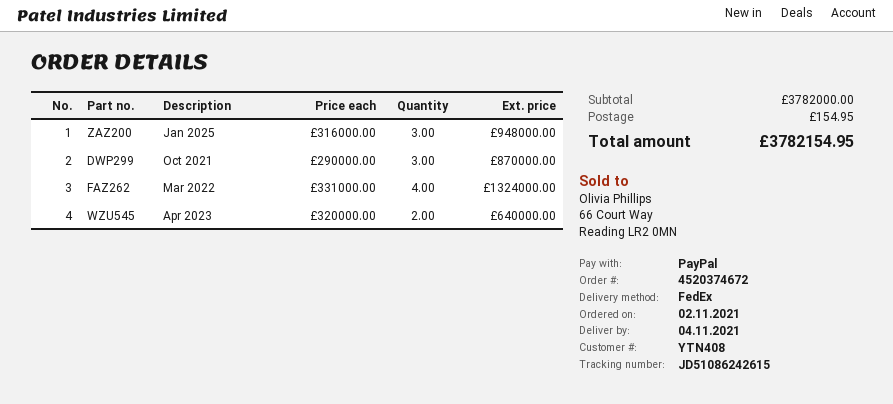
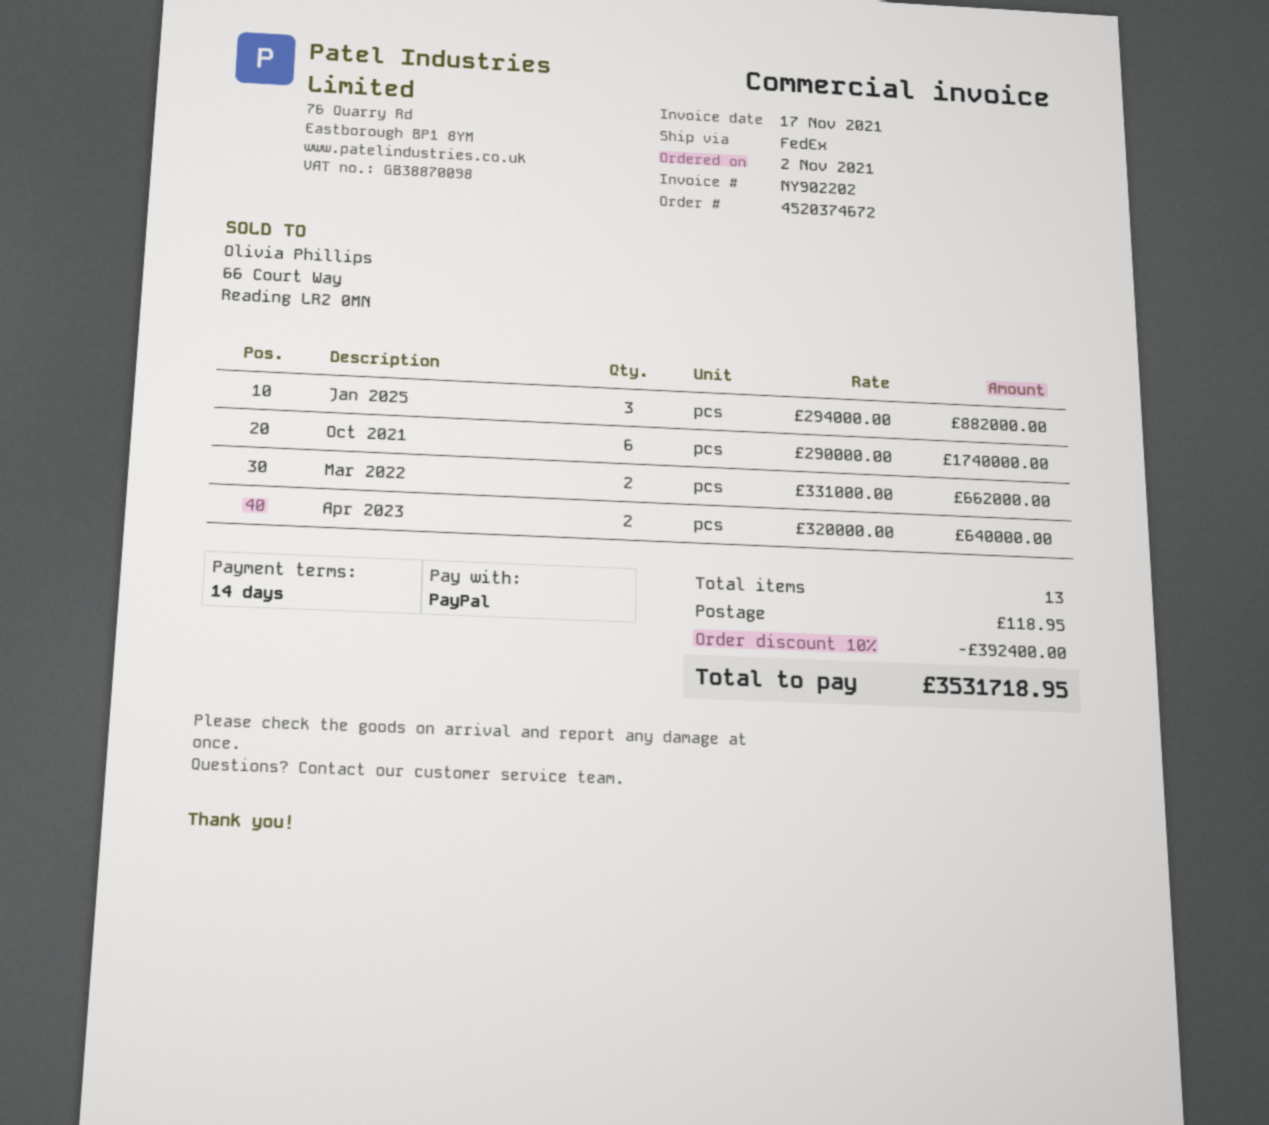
Jan 2025: 3 x 316000.00 = 948000.00 -> 3 x 294000.00 = 882000.00
Oct 2021: 3 x 290000.00 = 870000.00 -> 6 x 290000.00 = 1740000.00
Mar 2022: 4 x 331000.00 = 1324000.00 -> 2 x 331000.00 = 662000.00
discount: none -> 10% = 392400.00
shipping: 154.95 -> 118.95
total: 3782154.95 -> 3531718.95

